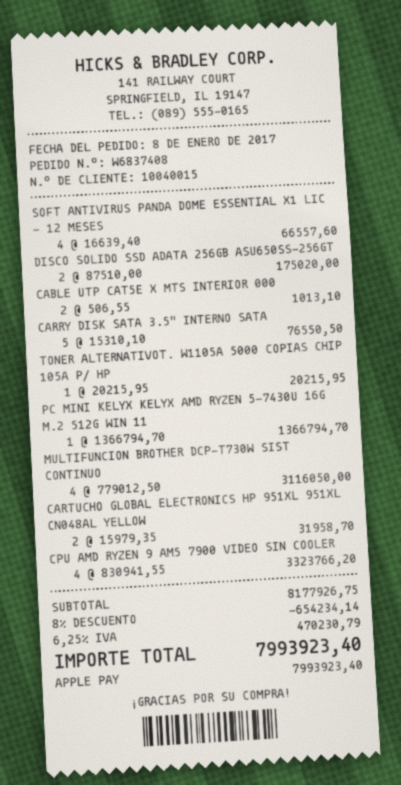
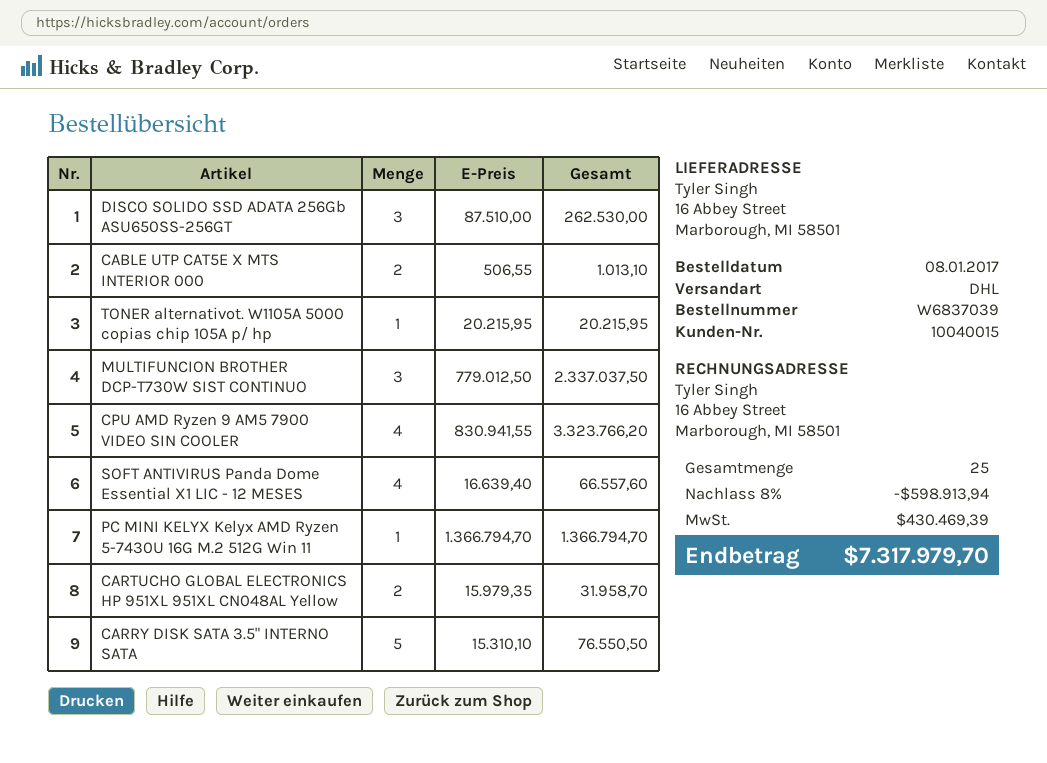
order number: W6837408 -> W6837039
DISCO SOLIDO SSD ADATA 256GB ASU650SS-256GT: 2 x 87510.00 = 175020.00 -> 3 x 87510.00 = 262530.00
MULTIFUNCION BROTHER DCP-T730W SIST CONTINUO: 4 x 779012.50 = 3116050.00 -> 3 x 779012.50 = 2337037.50
discount: 8% = 654234.14 -> 8% = 598913.94
tax: 470230.79 -> 430469.39
total: 7993923.40 -> 7317979.70

